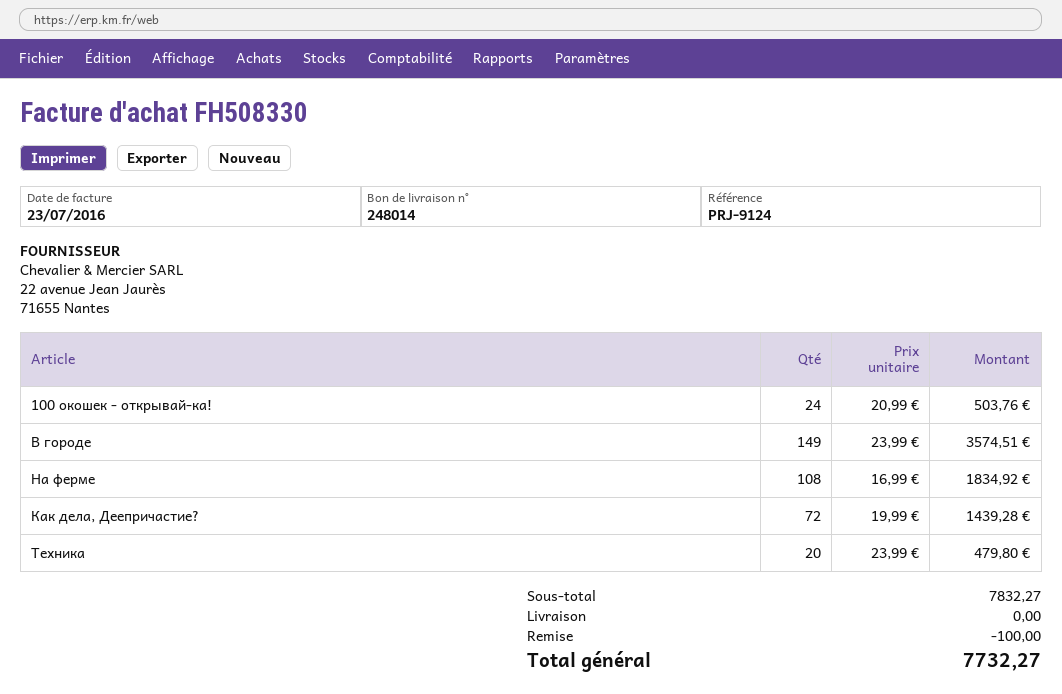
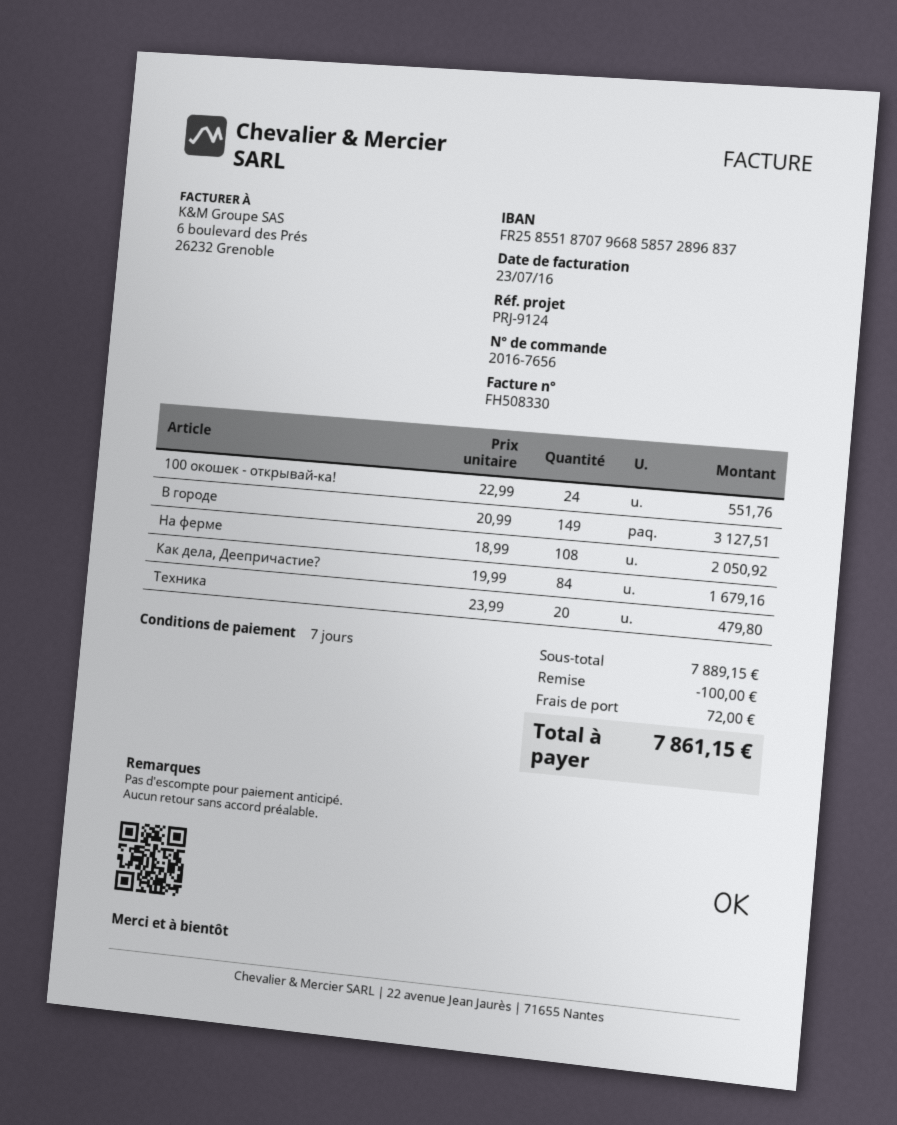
100 окошек - открывай-ка!: 24 x 20.99 = 503.76 -> 24 x 22.99 = 551.76
В городе: 149 x 23.99 = 3574.51 -> 149 x 20.99 = 3127.51
На ферме: 108 x 16.99 = 1834.92 -> 108 x 18.99 = 2050.92
Как дела, Деепричастие?: 72 x 19.99 = 1439.28 -> 84 x 19.99 = 1679.16
subtotal: 7832.27 -> 7889.15
shipping: 0.00 -> 72.00
total: 7732.27 -> 7861.15

